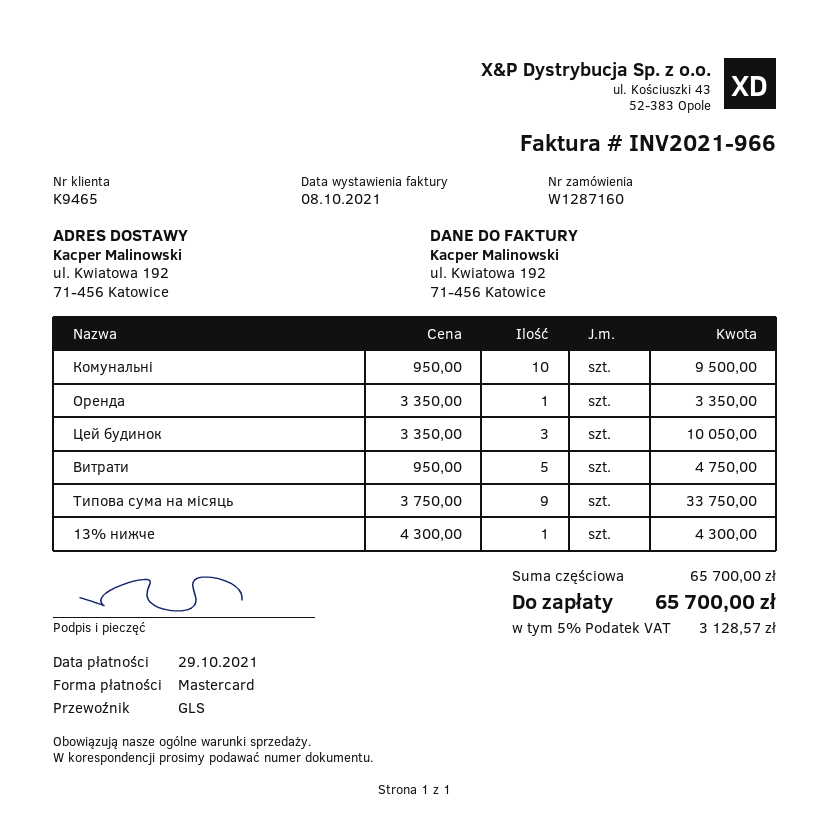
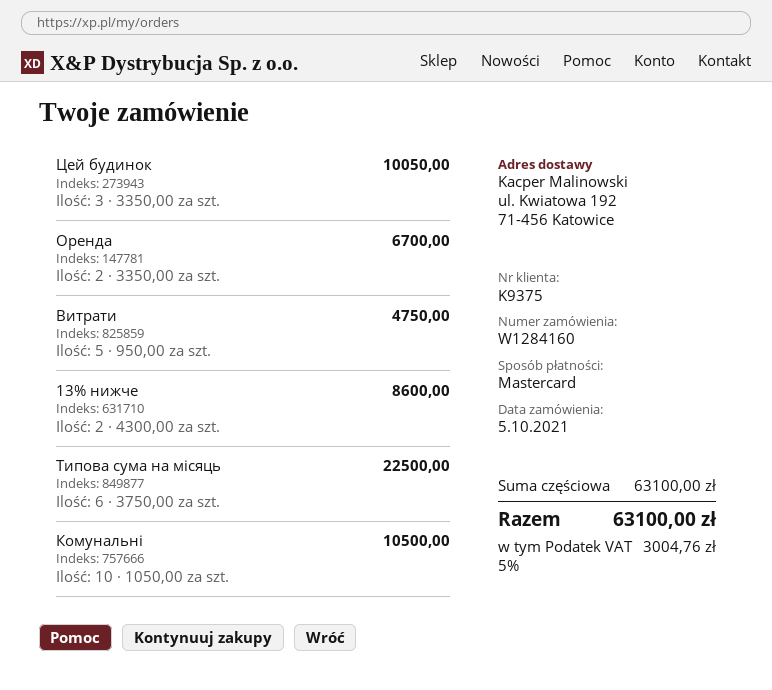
order number: W1287160 -> W1284160
customer number: K9465 -> K9375
Комунальні: 10 x 950.00 = 9500.00 -> 10 x 1050.00 = 10500.00
Оренда: 1 x 3350.00 = 3350.00 -> 2 x 3350.00 = 6700.00
Типова сума на місяць: 9 x 3750.00 = 33750.00 -> 6 x 3750.00 = 22500.00
13% нижче: 1 x 4300.00 = 4300.00 -> 2 x 4300.00 = 8600.00
subtotal: 65700.00 -> 63100.00
tax: 5% = 3128.57 -> 5% = 3004.76
total: 65700.00 -> 63100.00

